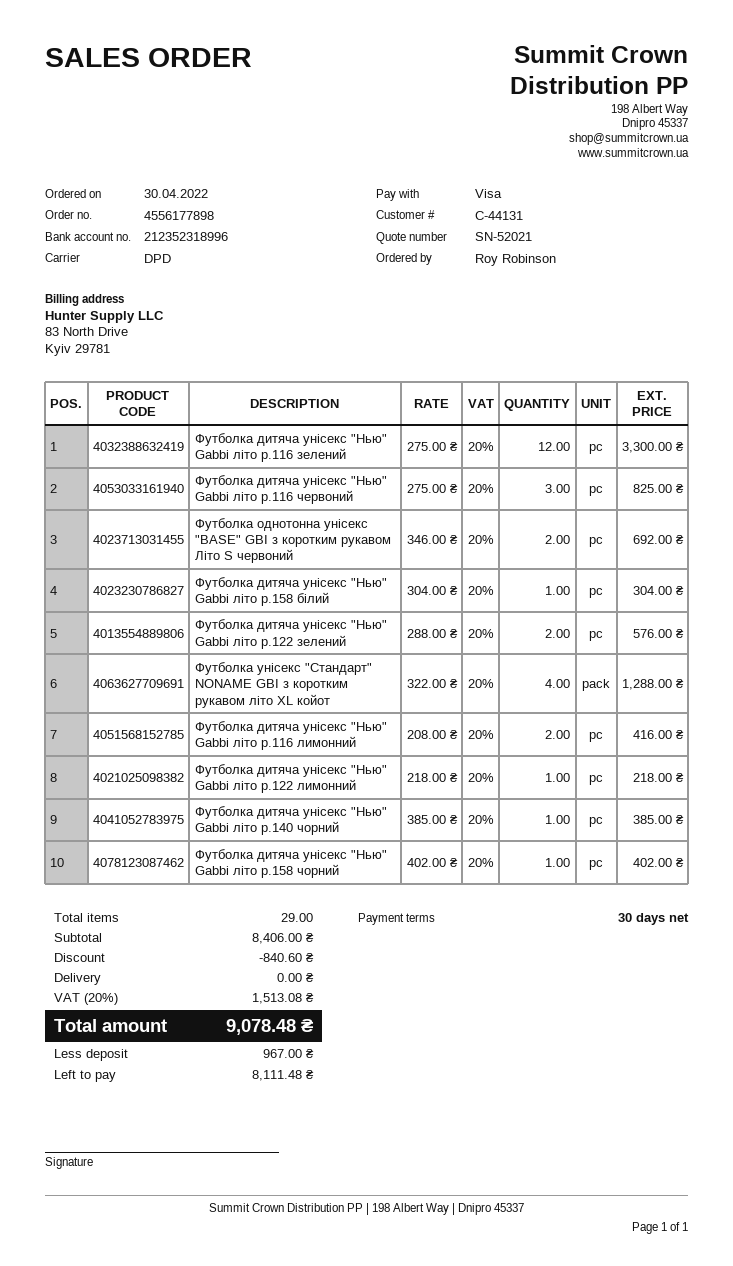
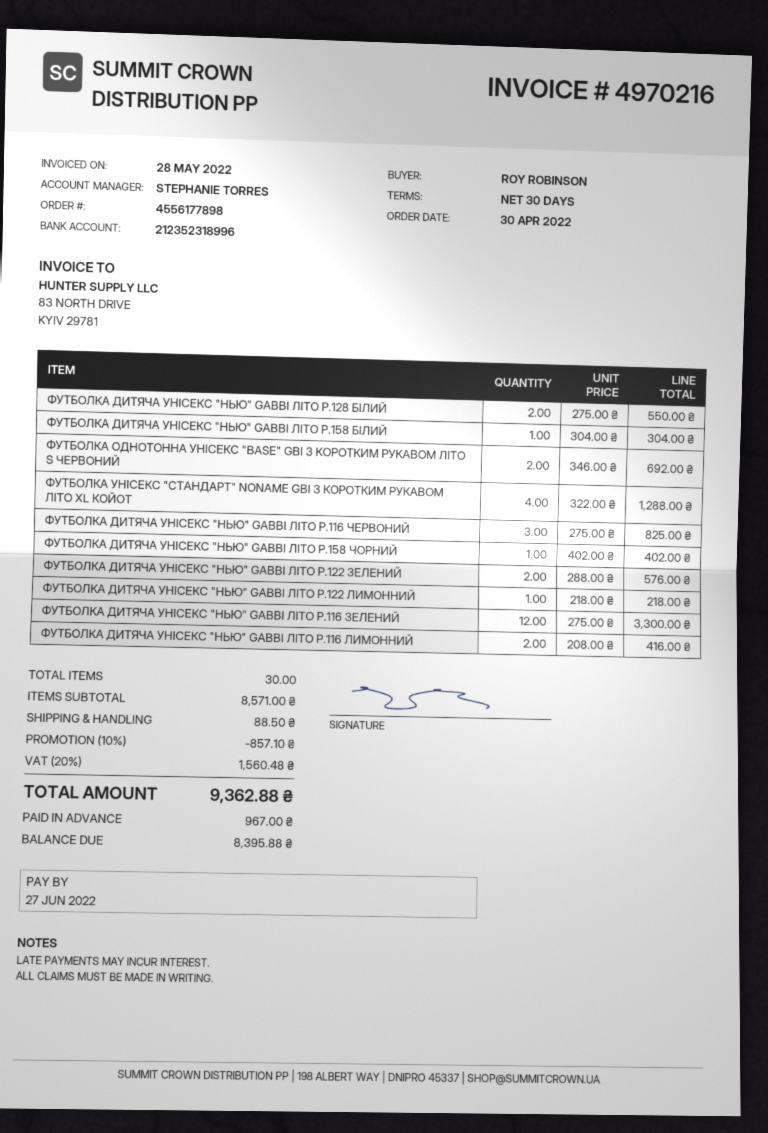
Футболка дитяча унісекс "Нью" Gabbi літо р.140 чорний: 1 x 385.00 = 385.00 -> none
ФУТБОЛКА ДИТЯЧА УНІСЕКС "НЬЮ" GABBI ЛІТО Р.128 БІЛИЙ: none -> 2 x 275.00 = 550.00
total quantity: 29 -> 30
subtotal: 8406.00 -> 8571.00
discount: 840.60 -> 857.10
shipping: 0.00 -> 88.50
tax: 20% = 1513.08 -> 20% = 1560.48
total: 9078.48 -> 9362.88
balance: 8111.48 -> 8395.88

